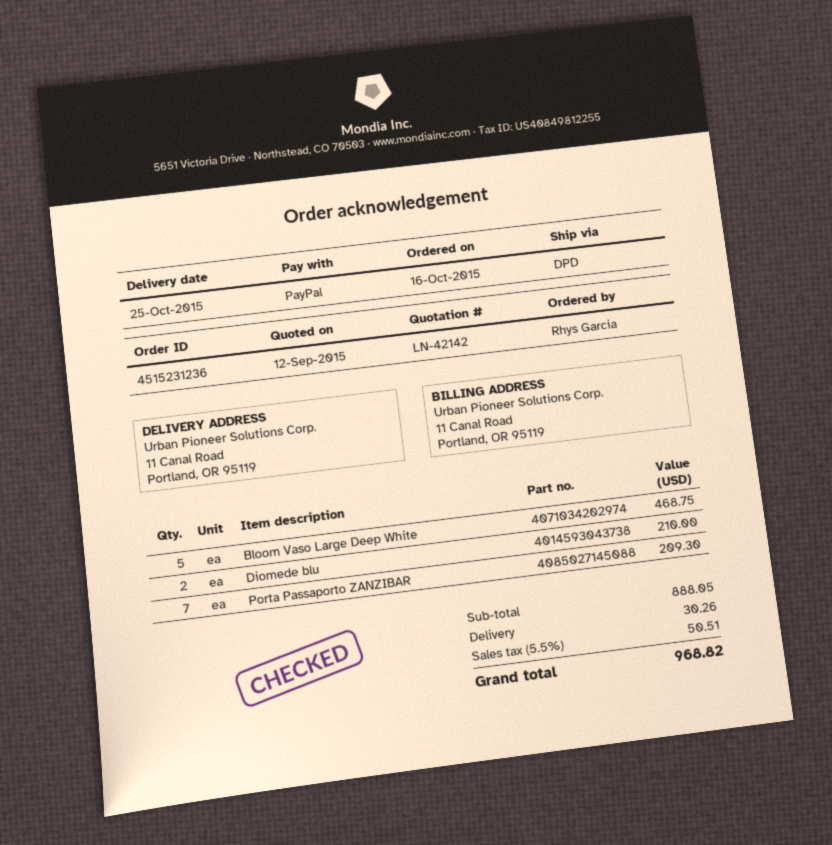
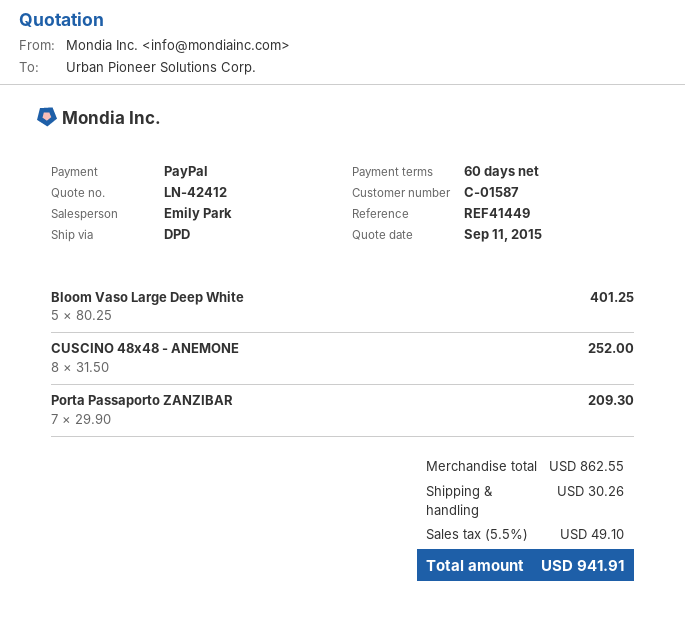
quote number: LN-42142 -> LN-42412
quote date: 2015-09-12 -> 2015-09-11
Bloom Vaso Large Deep White: 5 for 468.75 -> 5 for 401.25
Diomede blu: 2 for 210.00 -> none
CUSCINO 48x48 - ANEMONE: none -> 8 for 252.00
subtotal: 888.05 -> 862.55
tax: 5.5% = 50.51 -> 5.5% = 49.10
total: 968.82 -> 941.91

